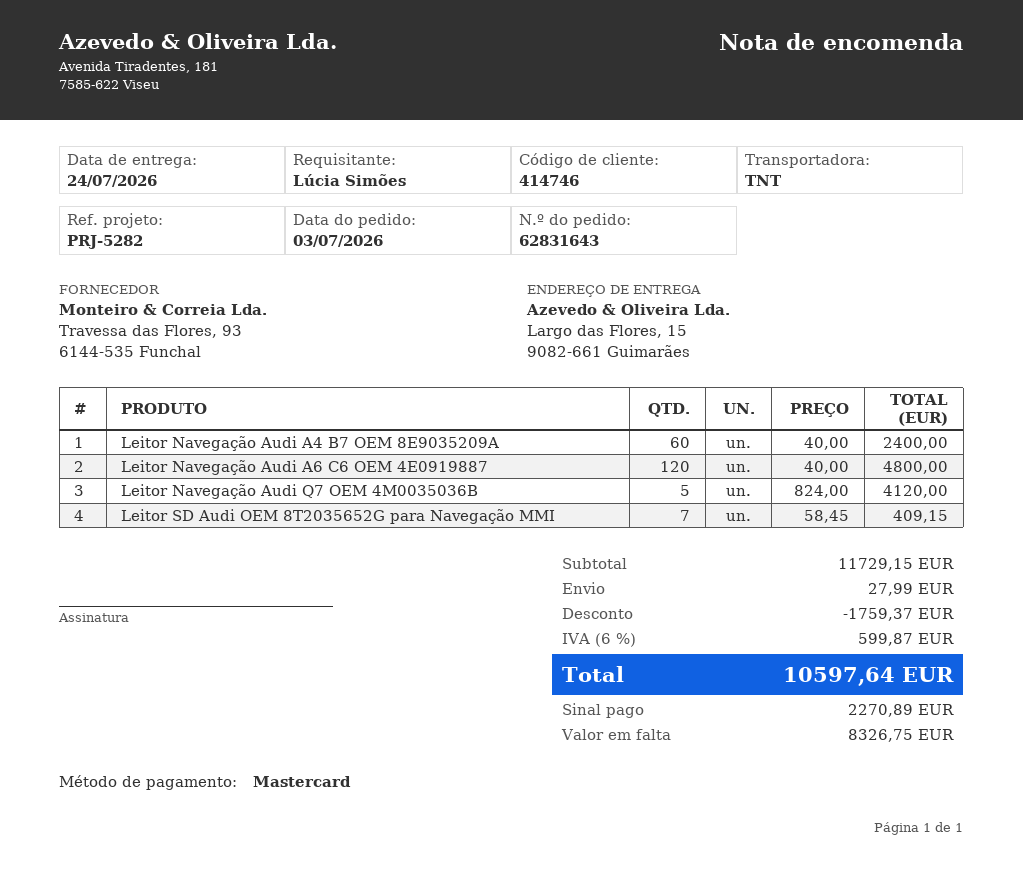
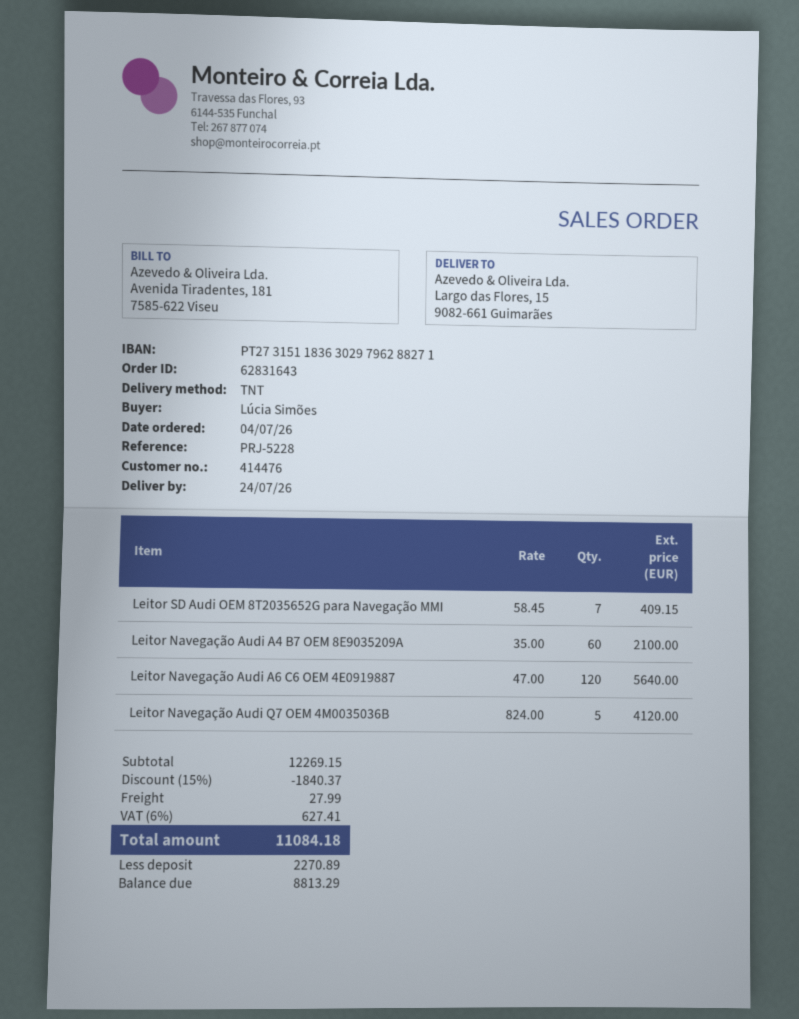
order date: 2026-07-03 -> 2026-07-04
customer number: 414746 -> 414476
reference: PRJ-5282 -> PRJ-5228
Leitor Navegação Audi A4 B7 OEM 8E9035209A: 60 x 40.00 = 2400.00 -> 60 x 35.00 = 2100.00
Leitor Navegação Audi A6 C6 OEM 4E0919887: 120 x 40.00 = 4800.00 -> 120 x 47.00 = 5640.00
subtotal: 11729.15 -> 12269.15
discount: 1759.37 -> 1840.37
tax: 6% = 599.87 -> 6% = 627.41
total: 10597.64 -> 11084.18
balance: 8326.75 -> 8813.29

